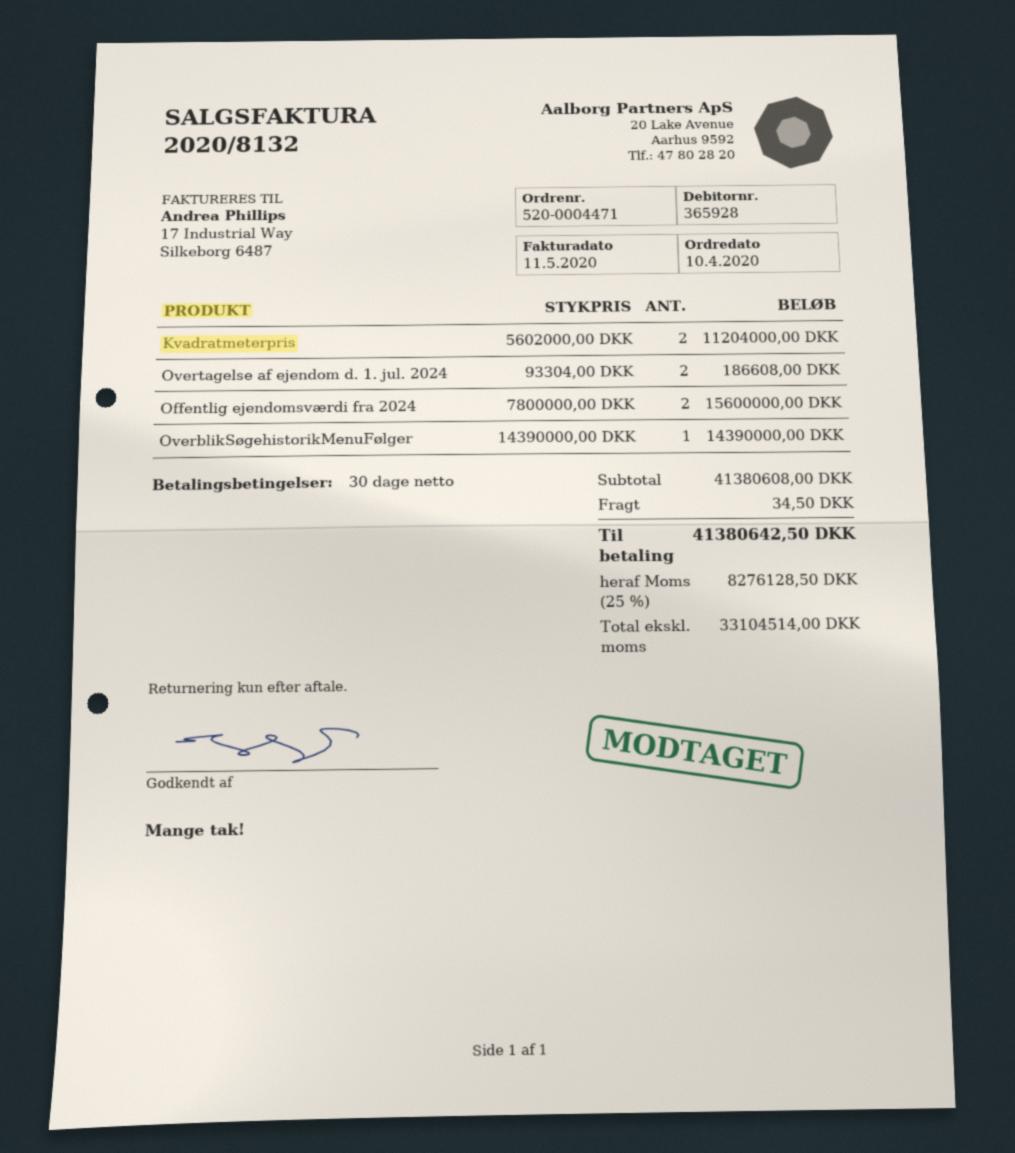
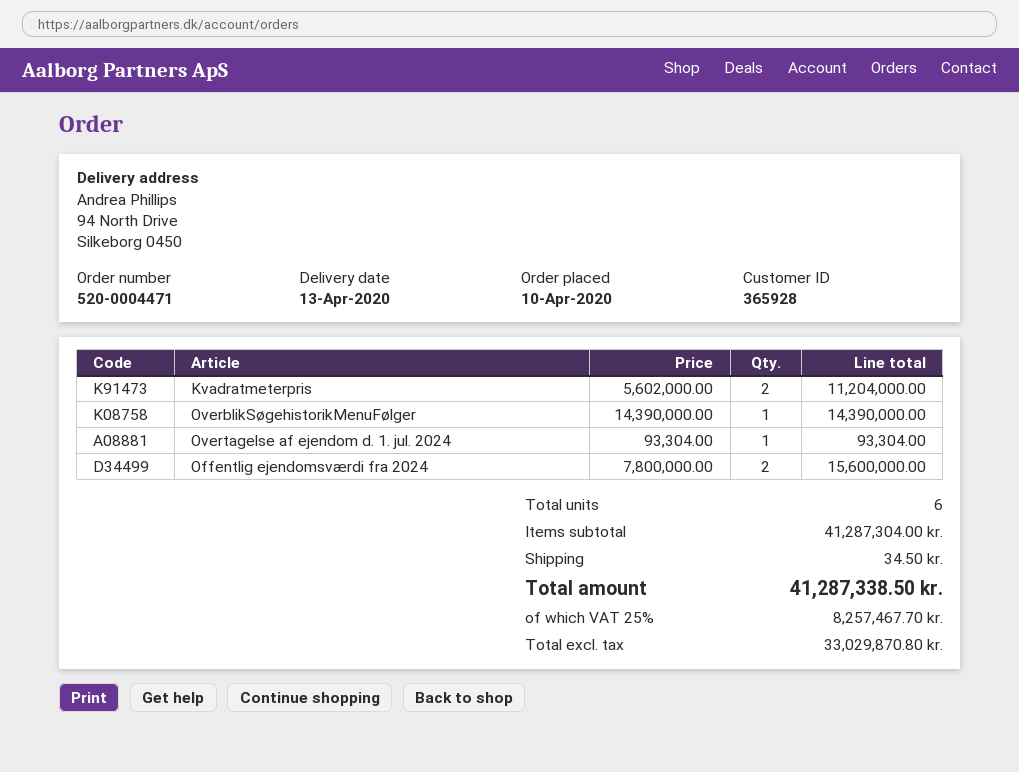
Overtagelse af ejendom d. 1. jul. 2024: 2 x 93304.00 = 186608.00 -> 1 x 93304.00 = 93304.00
subtotal: 41380608.00 -> 41287304.00
net: 33104514.00 -> 33029870.80
tax: 25% = 8276128.50 -> 25% = 8257467.70
total: 41380642.50 -> 41287338.50

